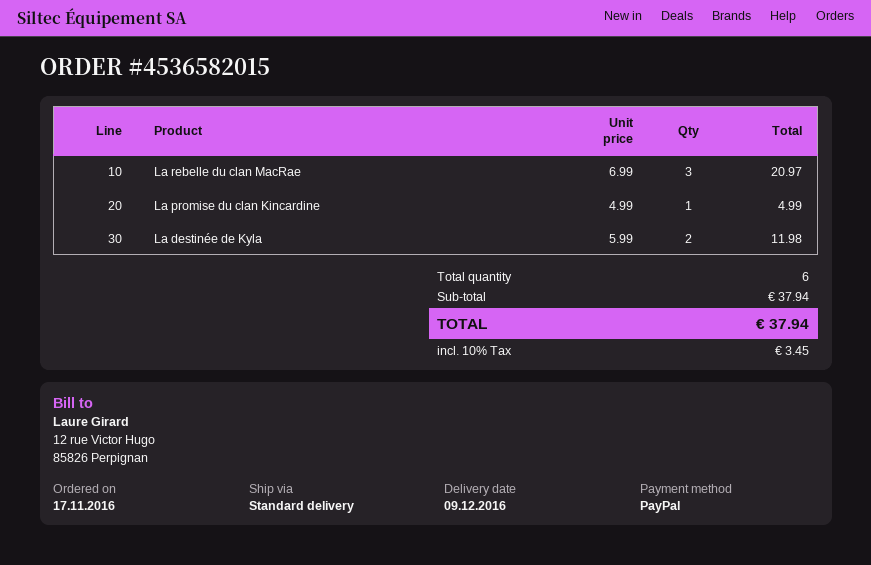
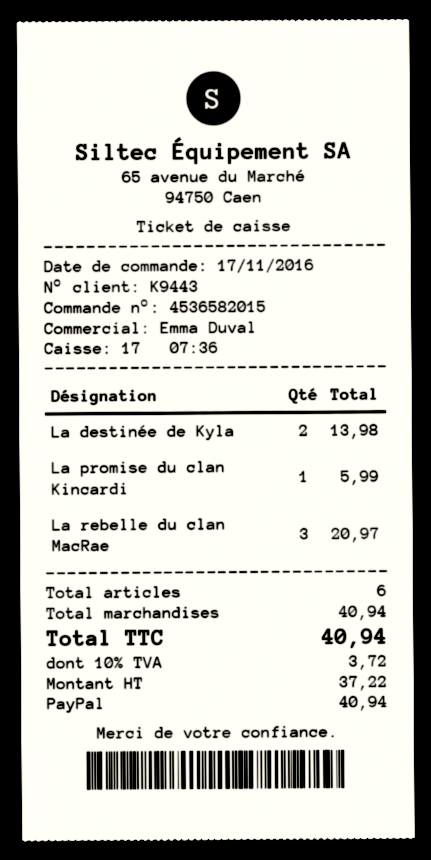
La promise du clan Kincardine: 1 for 4.99 -> 1 for 5.99
La destinée de Kyla: 2 for 11.98 -> 2 for 13.98
subtotal: 37.94 -> 40.94
tax: 10% = 3.45 -> 10% = 3.72
total: 37.94 -> 40.94

